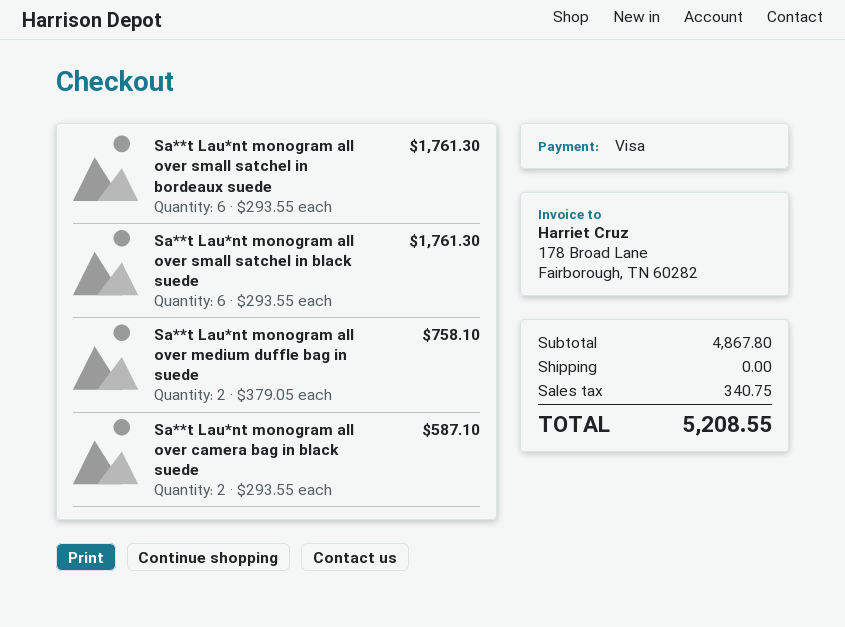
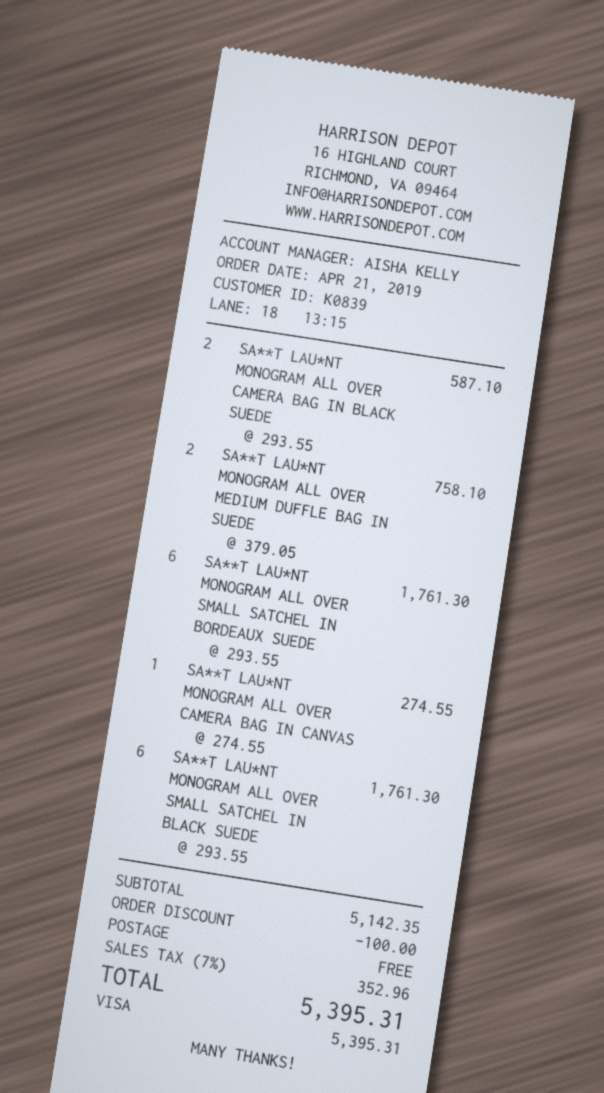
SA**T LAU*NT MONOGRAM ALL OVER CAMERA BAG IN CANVAS: none -> 1 x 274.55 = 274.55
subtotal: 4867.80 -> 5142.35
discount: none -> 100.00
tax: 340.75 -> 352.96
total: 5208.55 -> 5395.31

